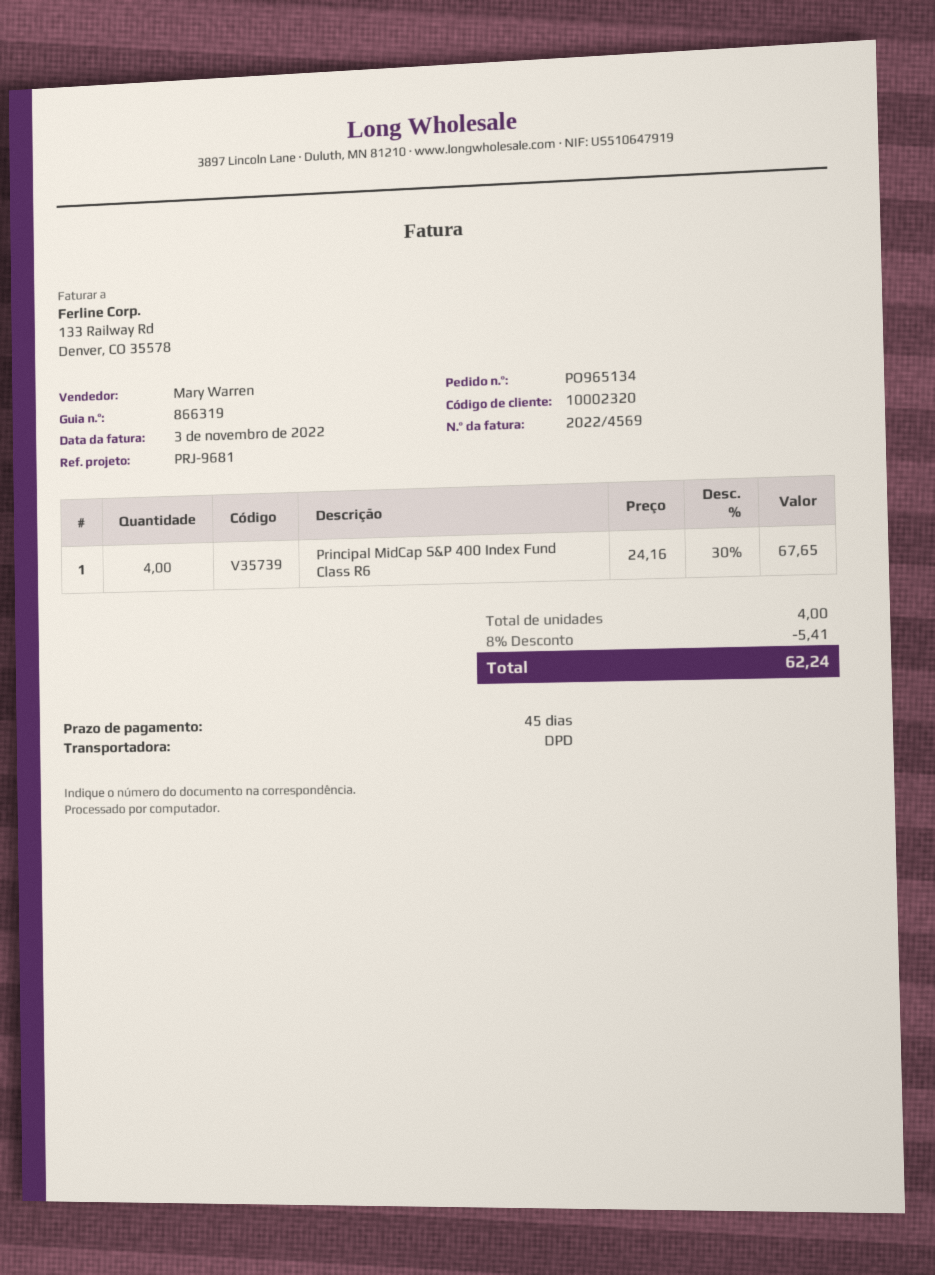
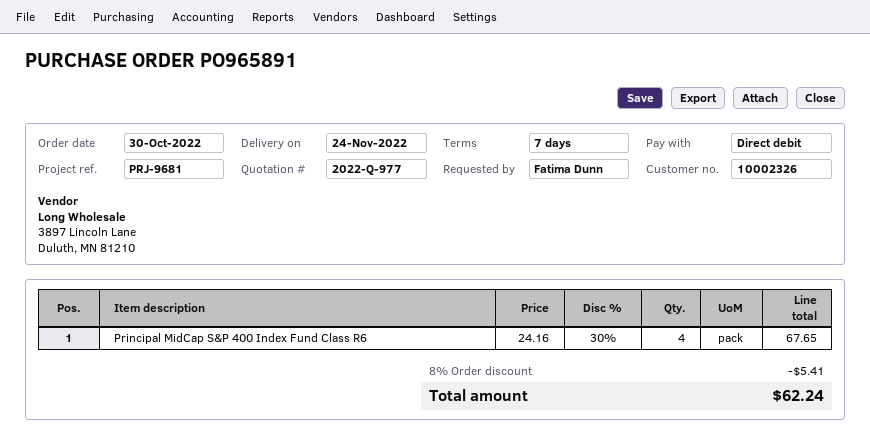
order number: PO965134 -> PO965891
payment terms: 45 days -> 7 days
customer number: 10002320 -> 10002326

